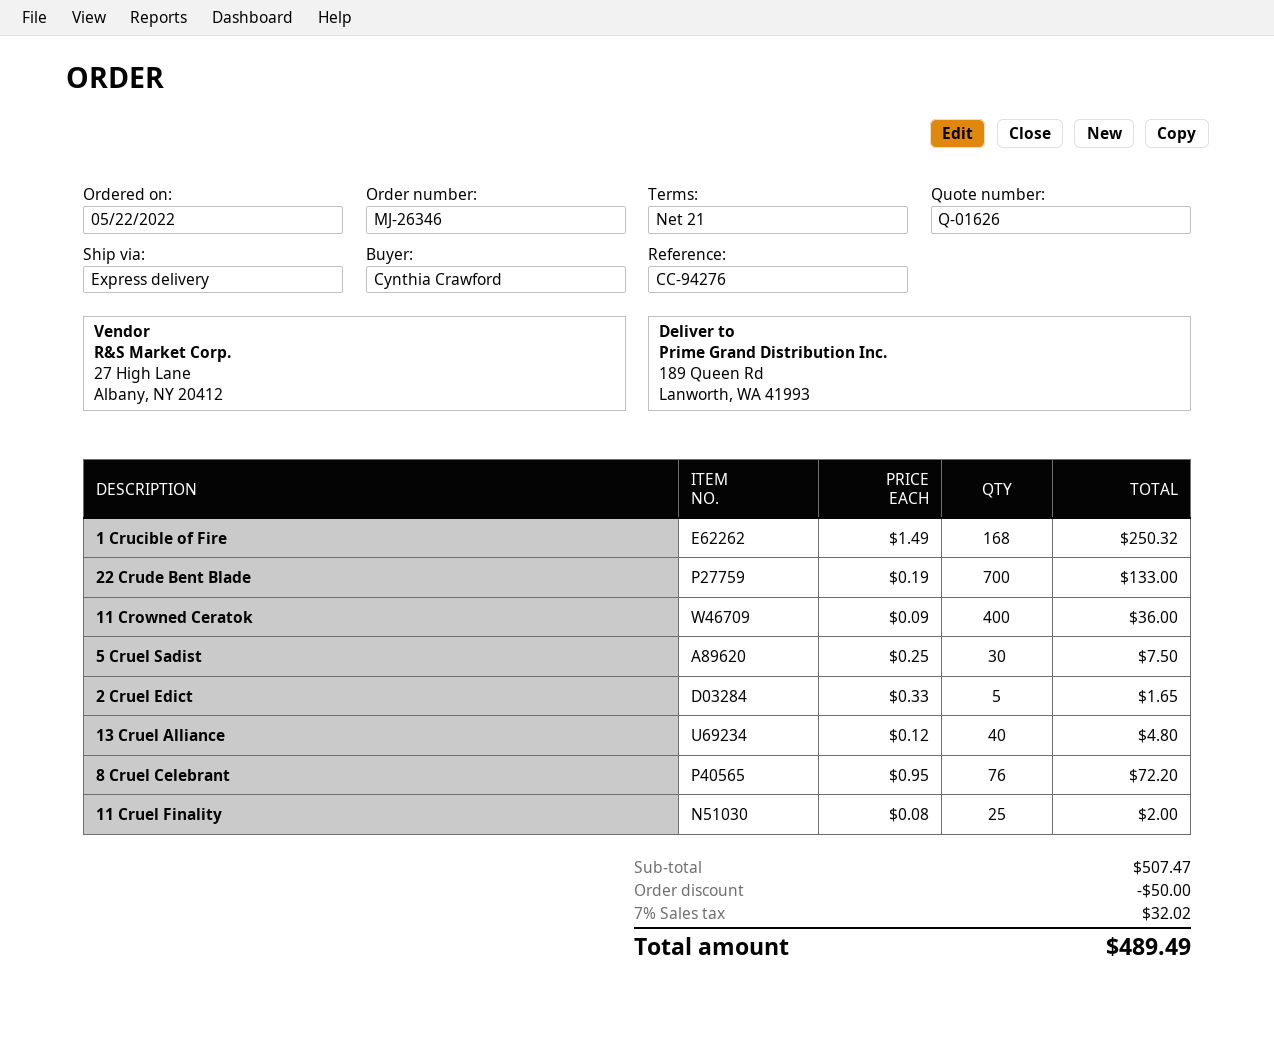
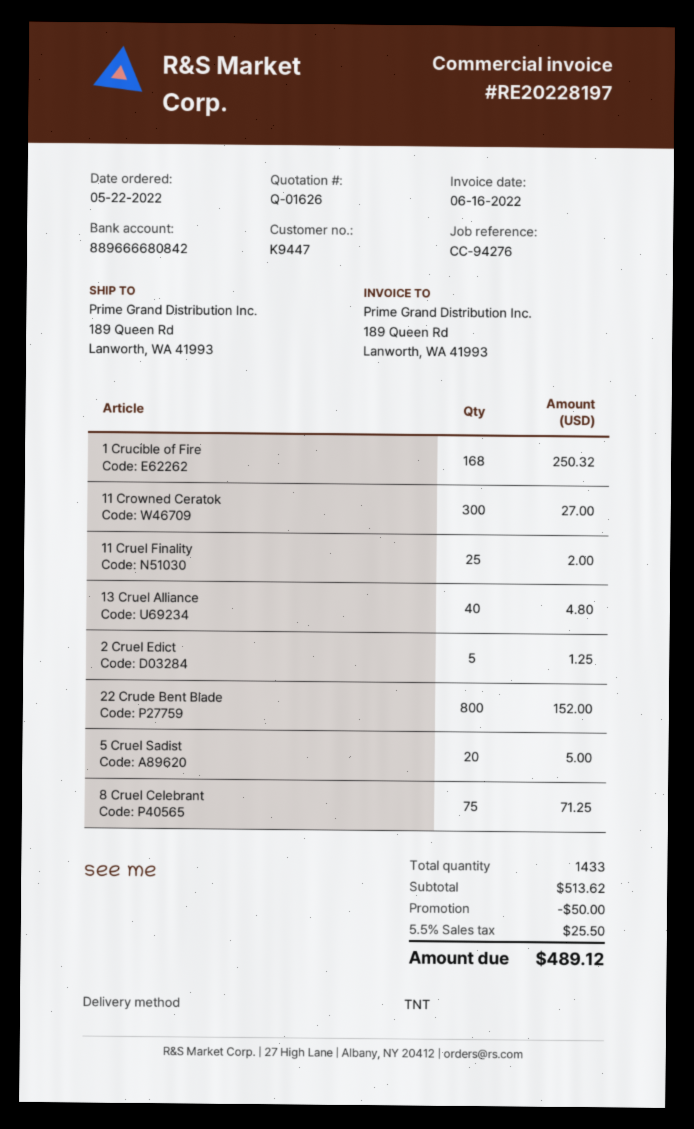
shipping method: express -> TNT
22 Crude Bent Blade: 700 for 133.00 -> 800 for 152.00
11 Crowned Ceratok: 400 for 36.00 -> 300 for 27.00
5 Cruel Sadist: 30 for 7.50 -> 20 for 5.00
2 Cruel Edict: 5 for 1.65 -> 5 for 1.25
8 Cruel Celebrant: 76 for 72.20 -> 75 for 71.25
subtotal: 507.47 -> 513.62
tax: 7% = 32.02 -> 5.5% = 25.50
total: 489.49 -> 489.12

